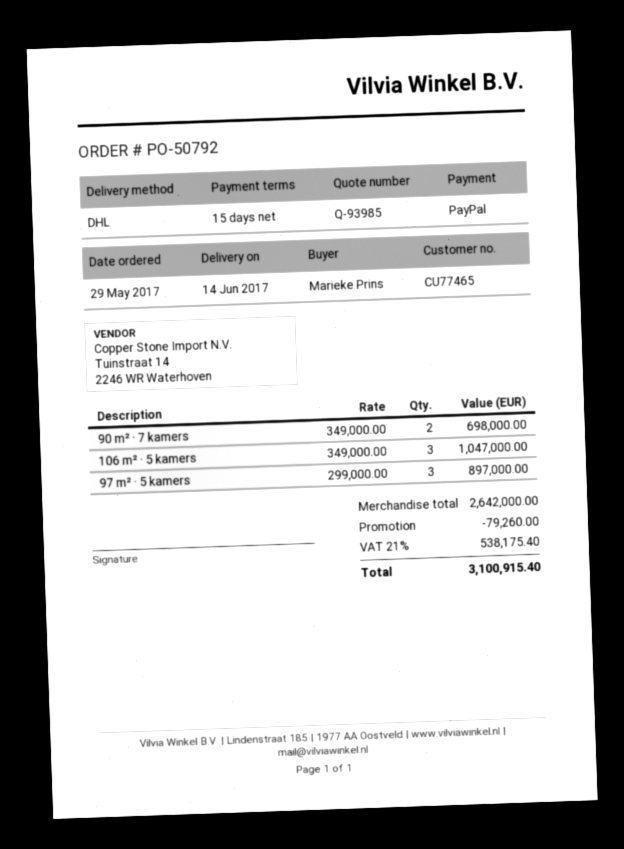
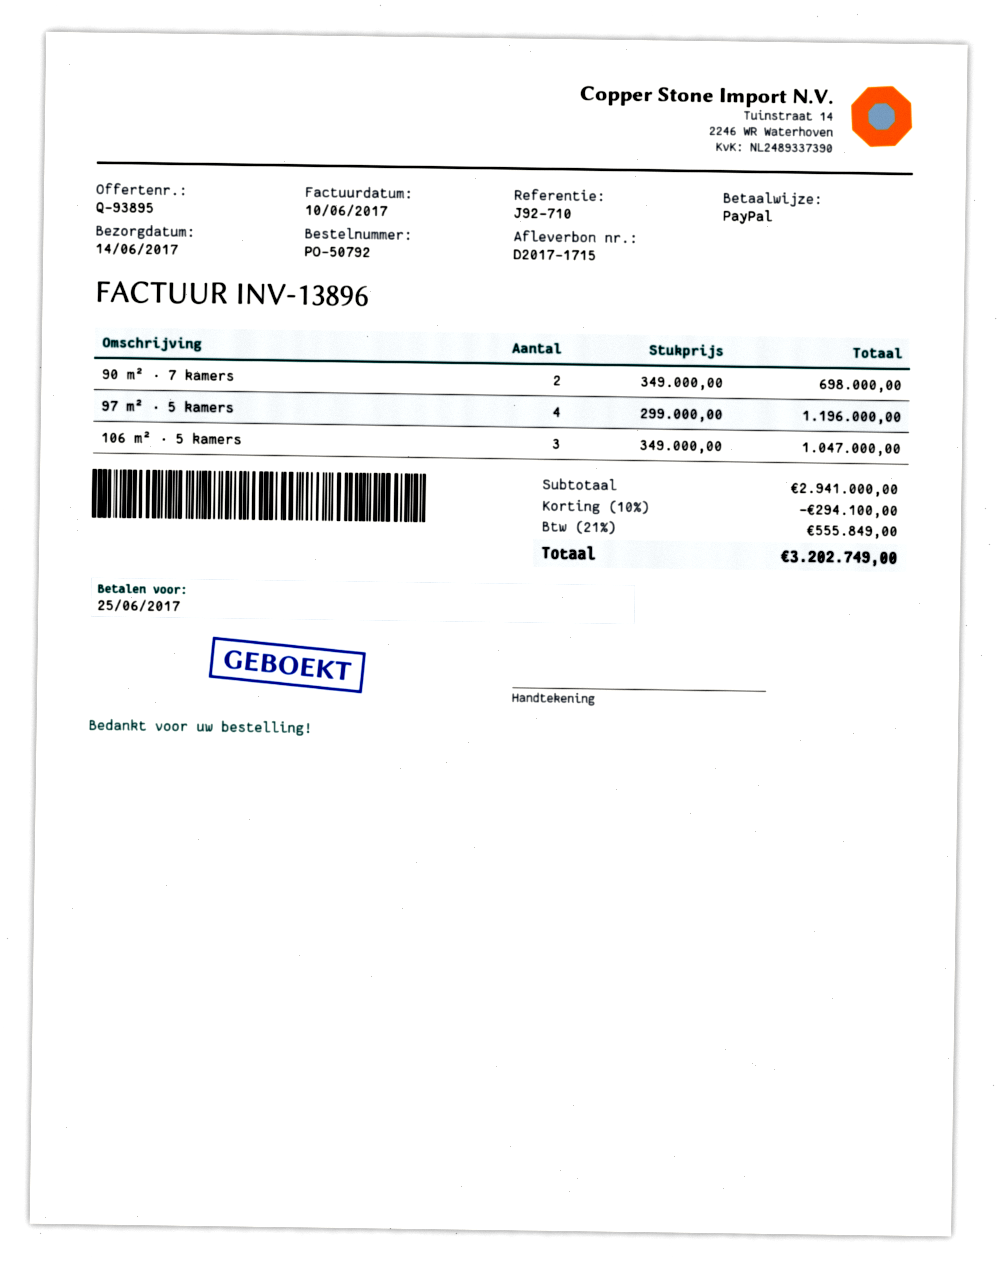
quote number: Q-93985 -> Q-93895
97 m² · 5 kamers: 3 x 299000.00 = 897000.00 -> 4 x 299000.00 = 1196000.00
subtotal: 2642000.00 -> 2941000.00
discount: 79260.00 -> 294100.00
tax: 21% = 538175.40 -> 21% = 555849.00
total: 3100915.40 -> 3202749.00

